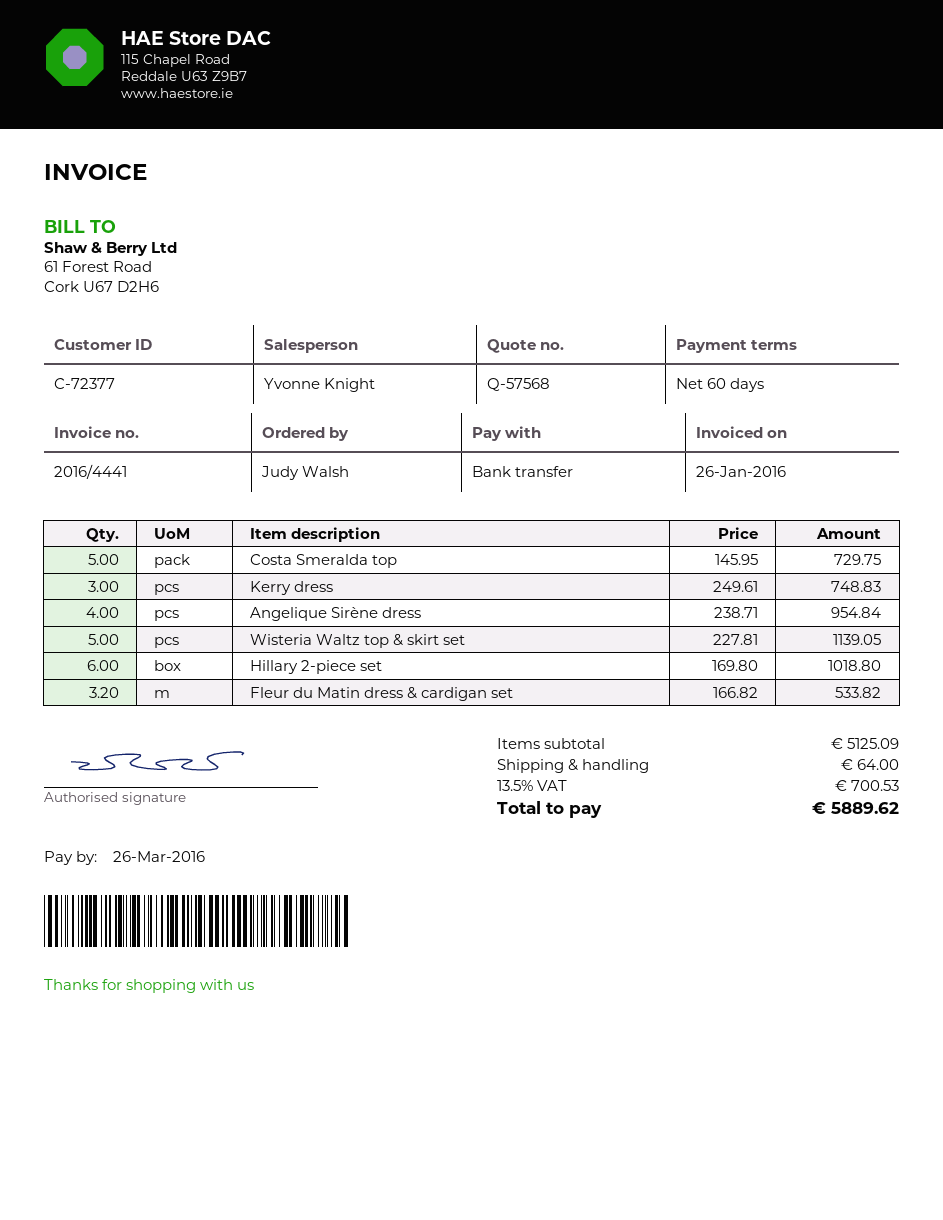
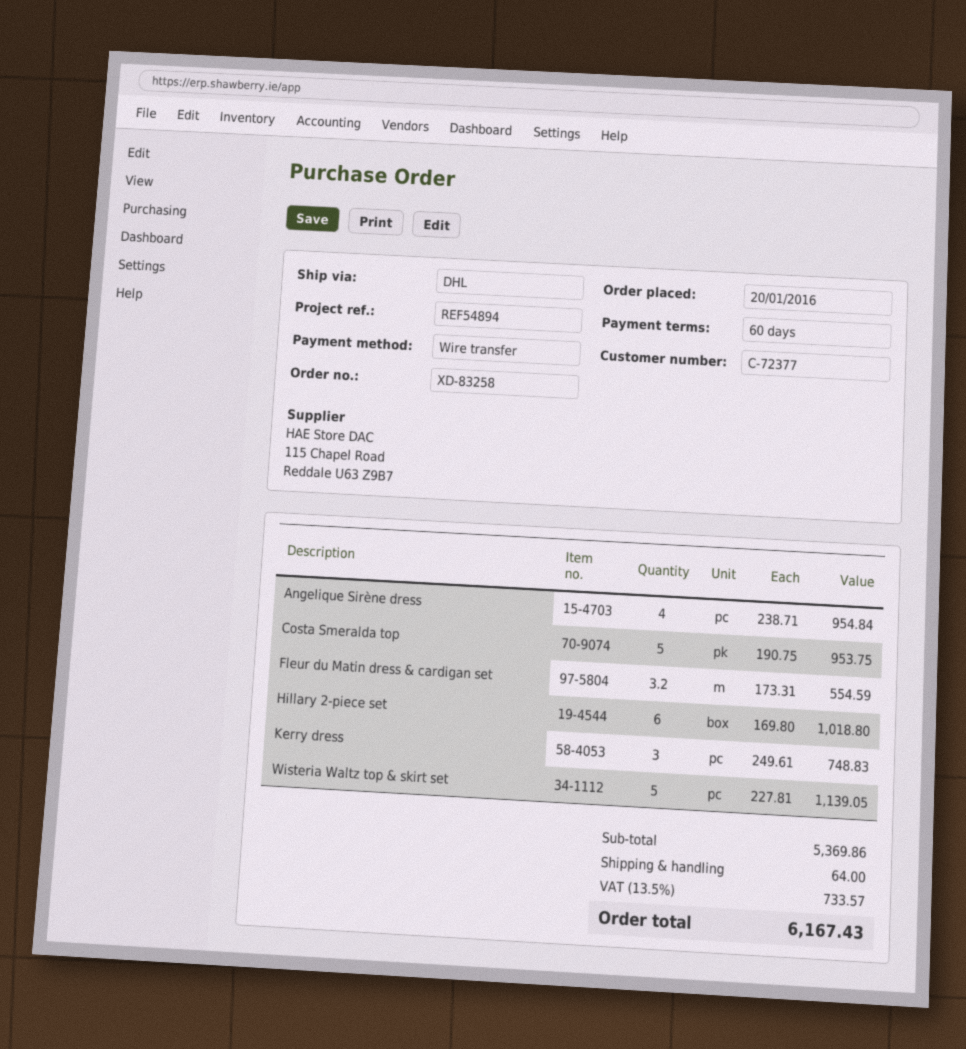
Costa Smeralda top: 5 x 145.95 = 729.75 -> 5 x 190.75 = 953.75
Fleur du Matin dress & cardigan set: 3.2 x 166.82 = 533.82 -> 3.2 x 173.31 = 554.59
subtotal: 5125.09 -> 5369.86
tax: 13.5% = 700.53 -> 13.5% = 733.57
total: 5889.62 -> 6167.43

